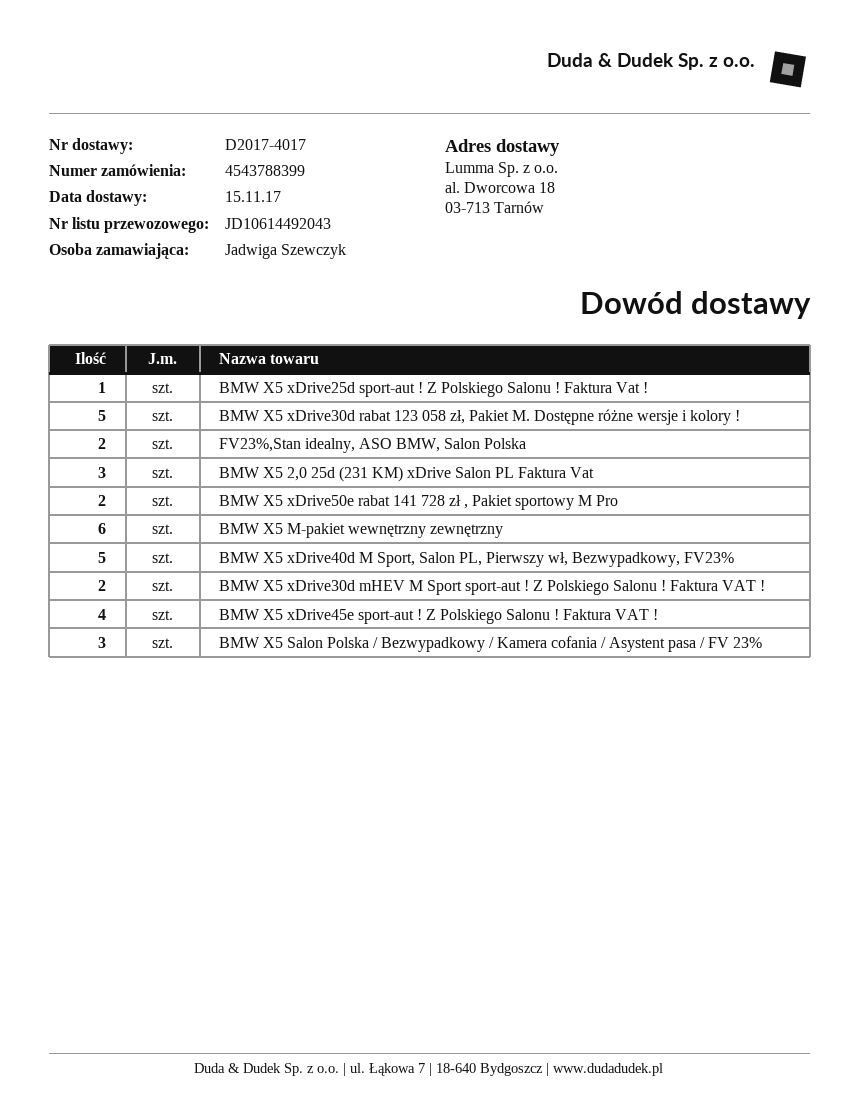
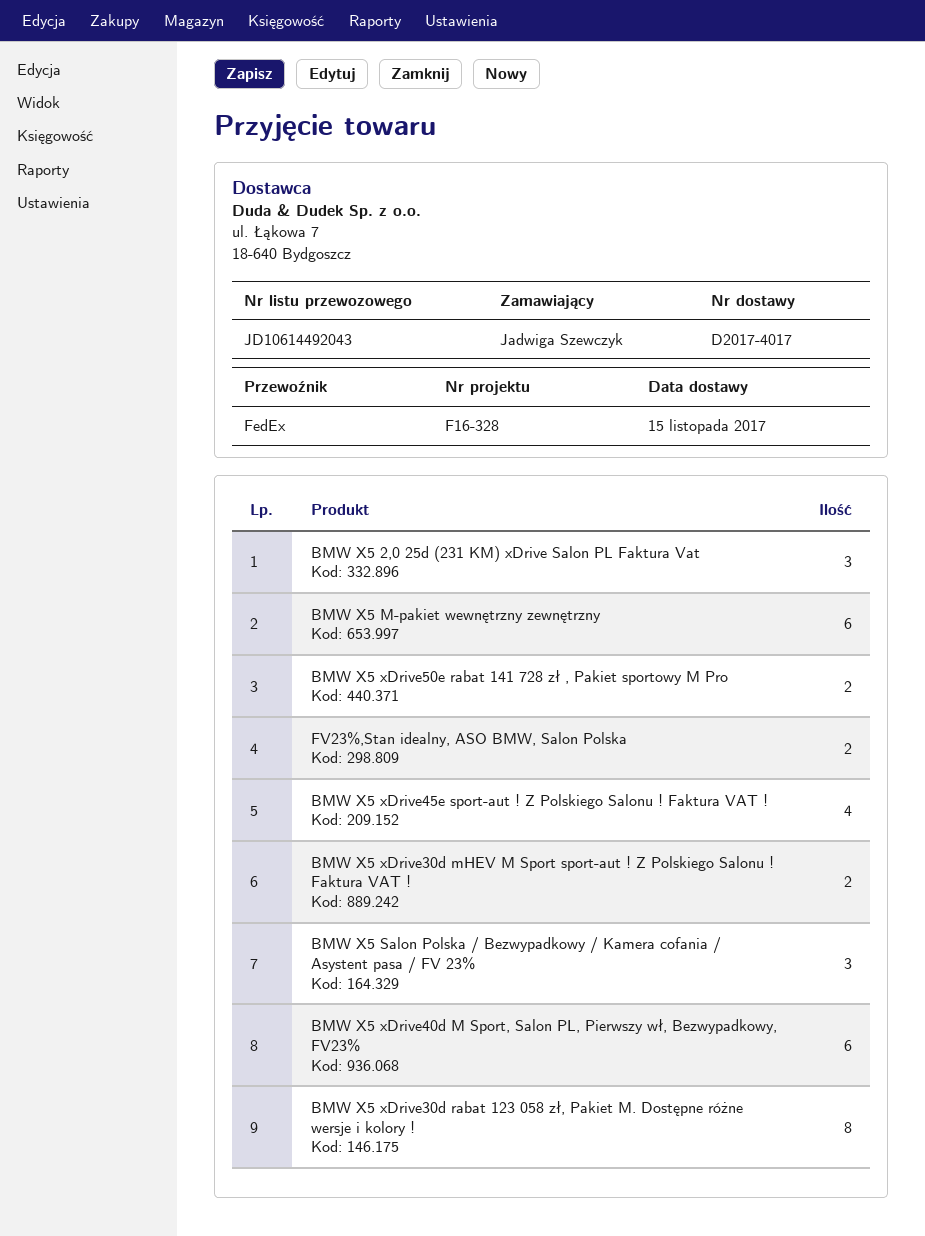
BMW X5 xDrive25d sport-aut ! Z Polskiego Salonu ! Faktura Vat !: 1 -> none
BMW X5 xDrive30d rabat 123 058 zł, Pakiet M. Dostępne różne wersje i kolory !: 5 -> 8
BMW X5 xDrive40d M Sport, Salon PL, Pierwszy wł, Bezwypadkowy, FV23%: 5 -> 6

